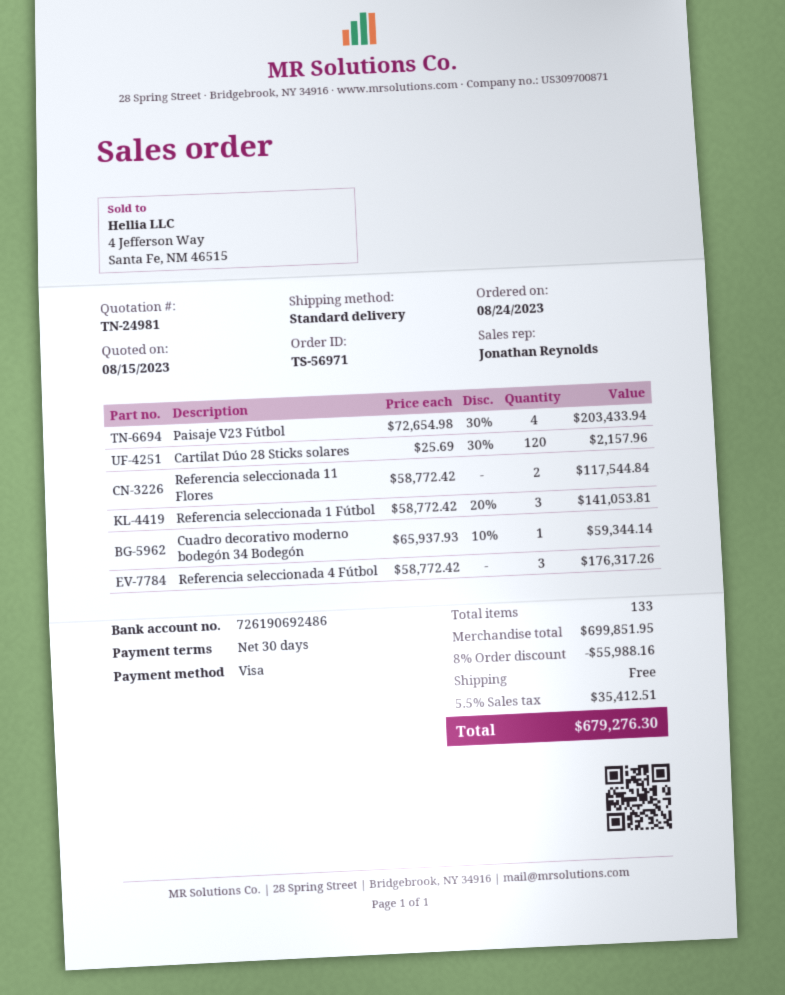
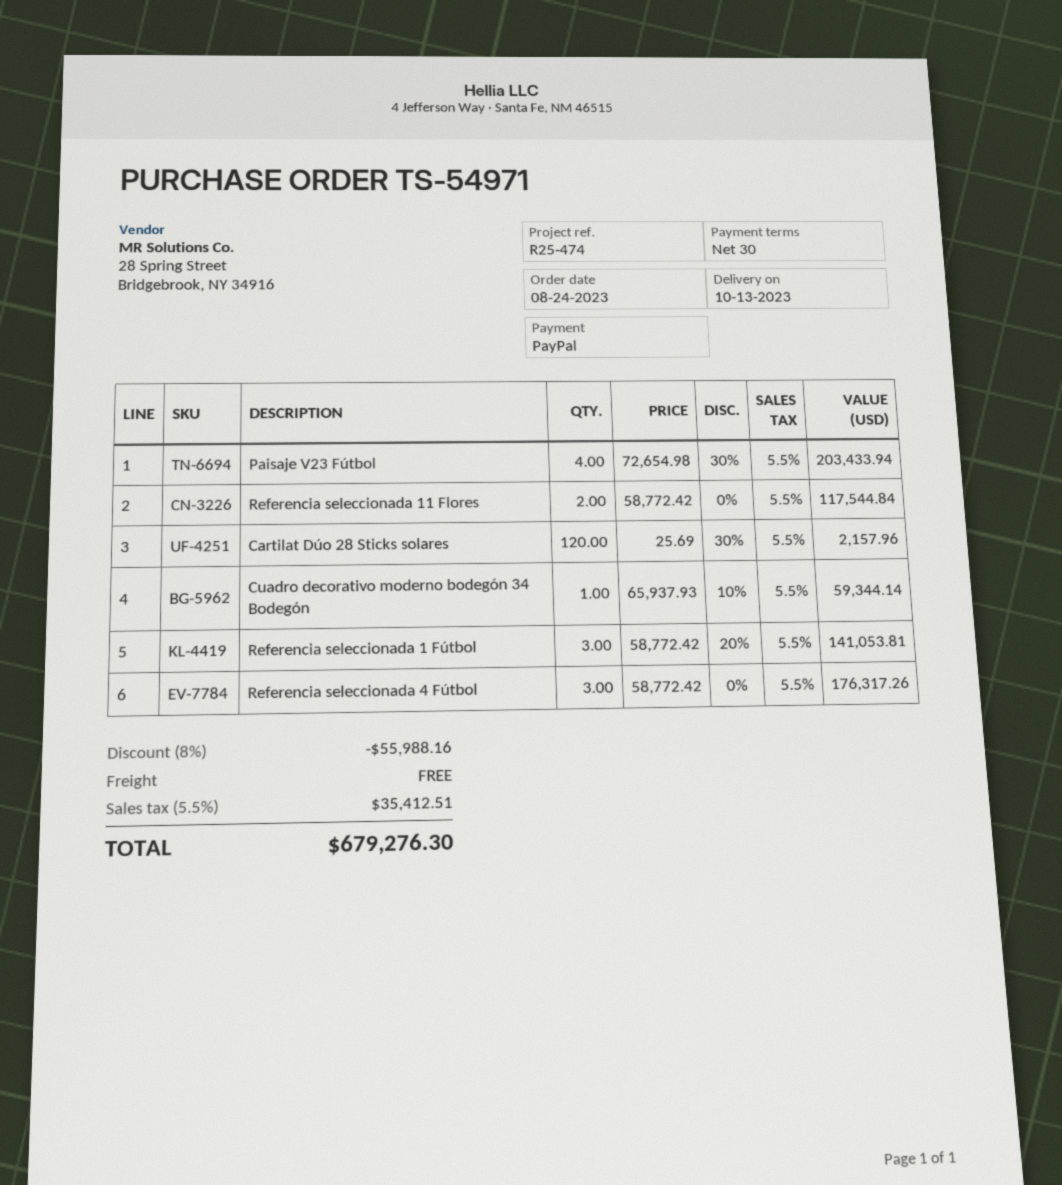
order number: TS-56971 -> TS-54971
payment method: Visa -> PayPal

